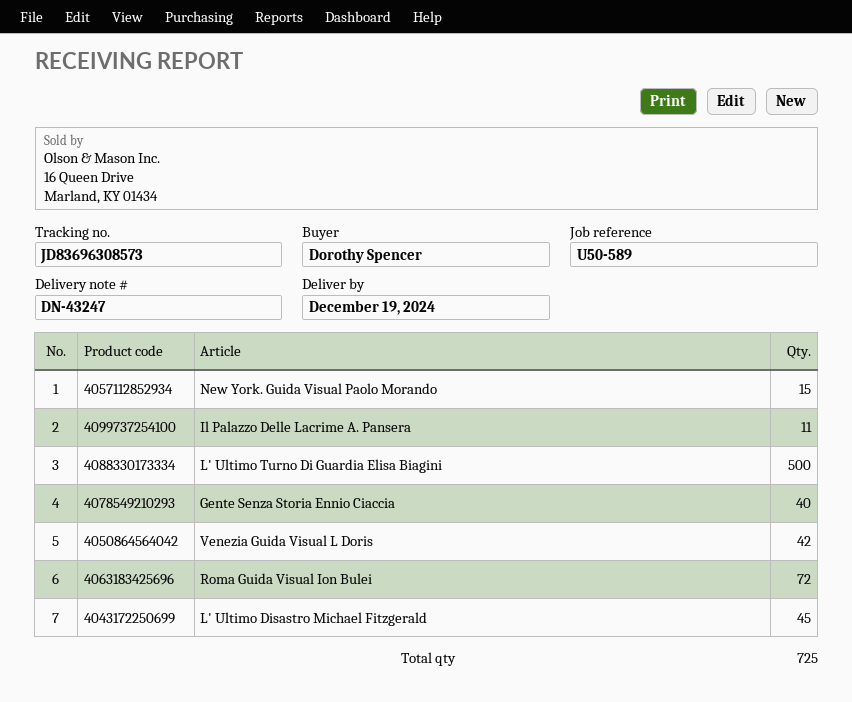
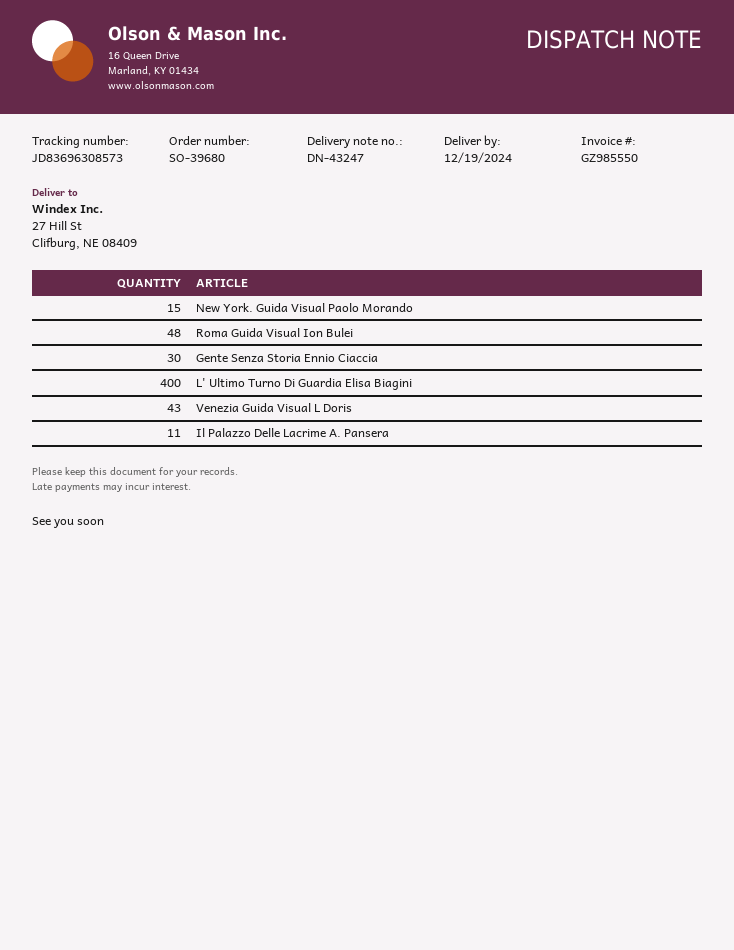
L' Ultimo Turno Di Guardia Elisa Biagini: 500 -> 400
Gente Senza Storia Ennio Ciaccia: 40 -> 30
Venezia Guida Visual L Doris: 42 -> 43
Roma Guida Visual Ion Bulei: 72 -> 48
L' Ultimo Disastro Michael Fitzgerald: 45 -> none

